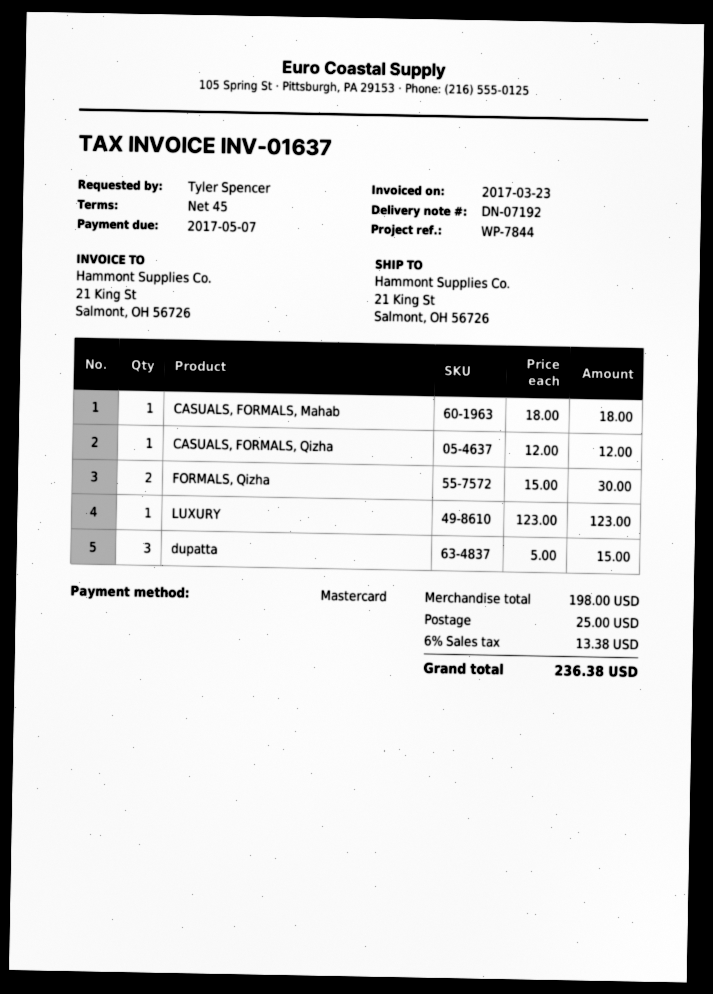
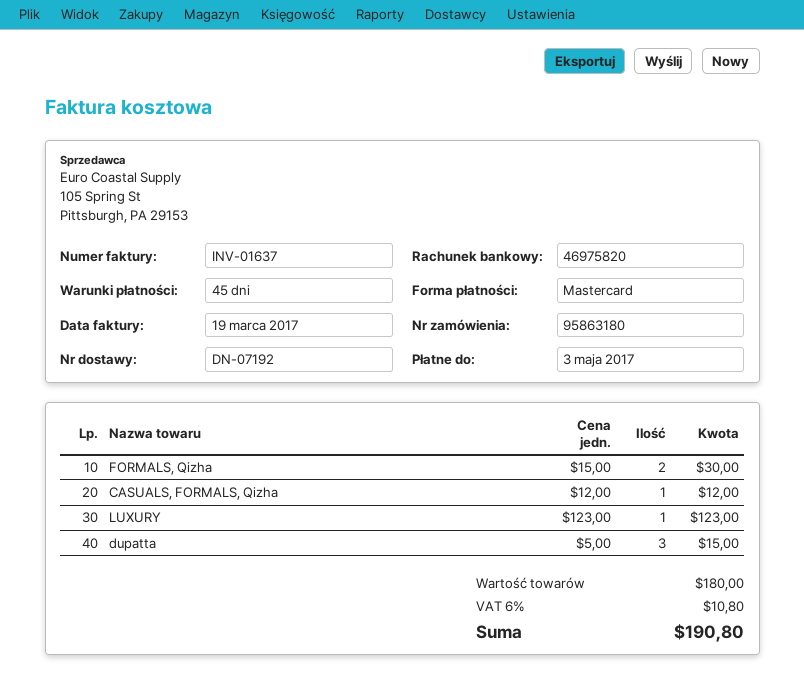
invoice date: 2017-03-23 -> 2017-03-19
due date: 2017-05-07 -> 2017-05-03
CASUALS, FORMALS, Mahab: 1 x 18.00 = 18.00 -> none
subtotal: 198.00 -> 180.00
shipping: 25.00 -> none
tax: 6% = 13.38 -> 6% = 10.80
total: 236.38 -> 190.80

